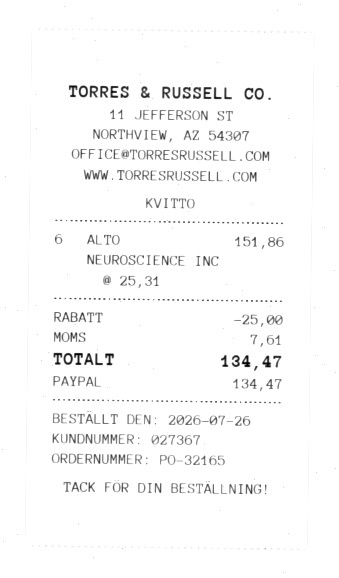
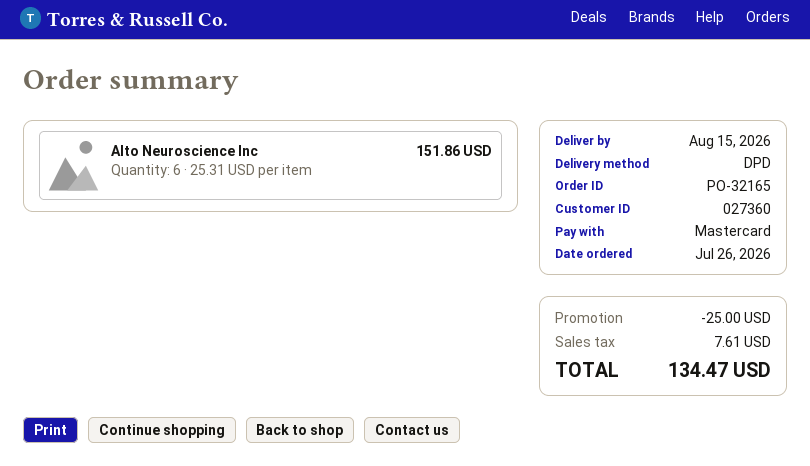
customer number: 027367 -> 027360
payment method: PayPal -> Mastercard

